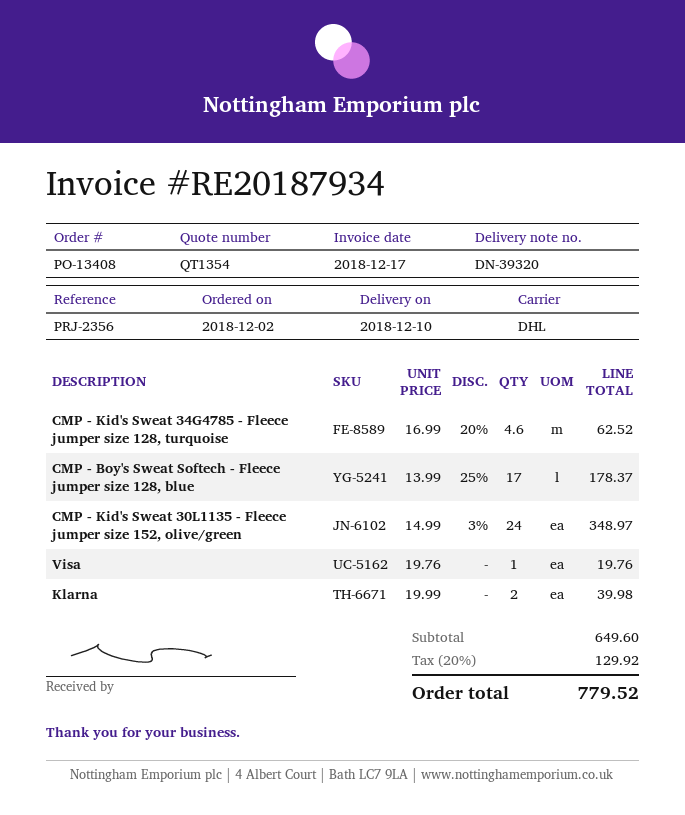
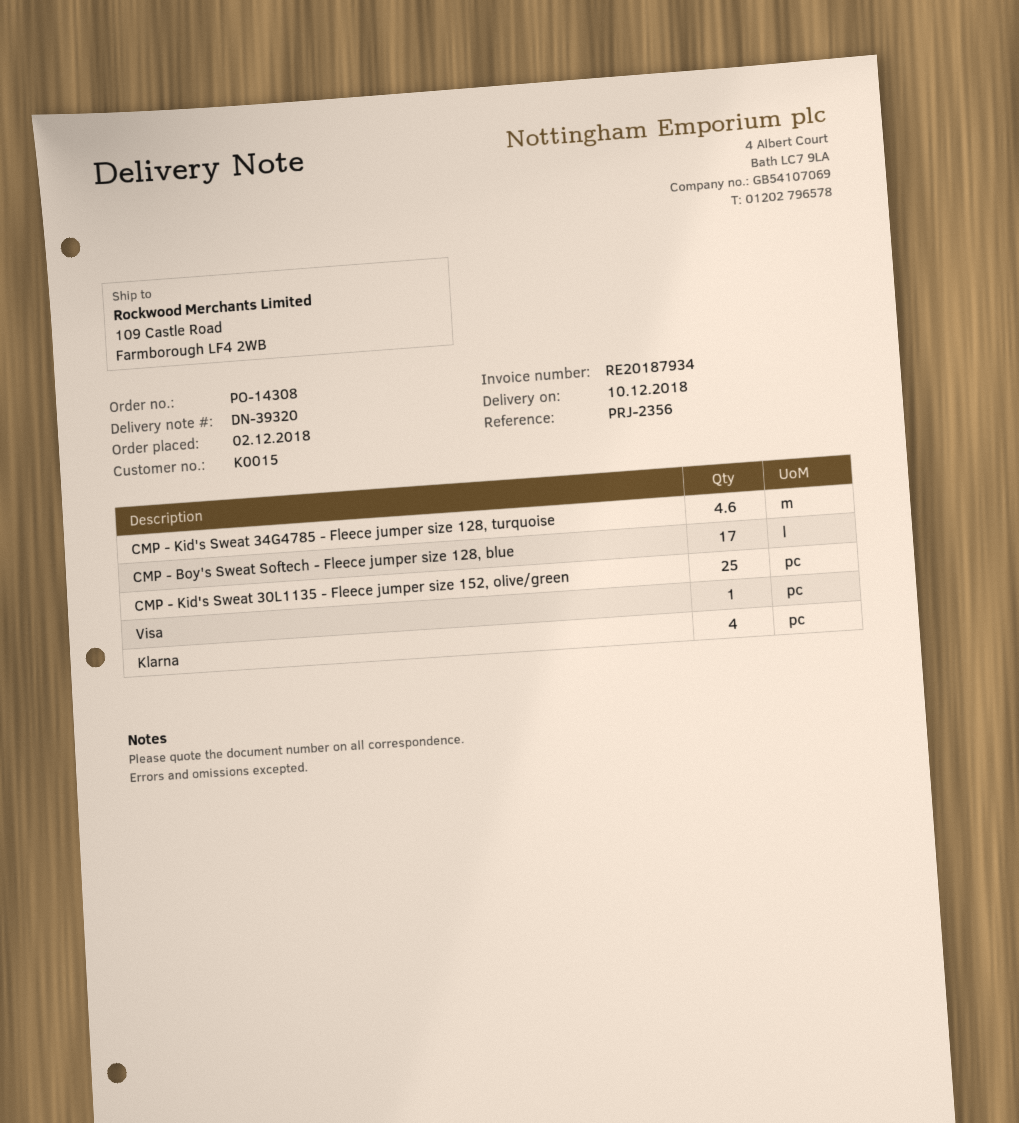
order number: PO-13408 -> PO-14308
CMP - Kid's Sweat 30L1135 - Fleece jumper size 152, olive/green: 24 -> 25
Klarna: 2 -> 4

